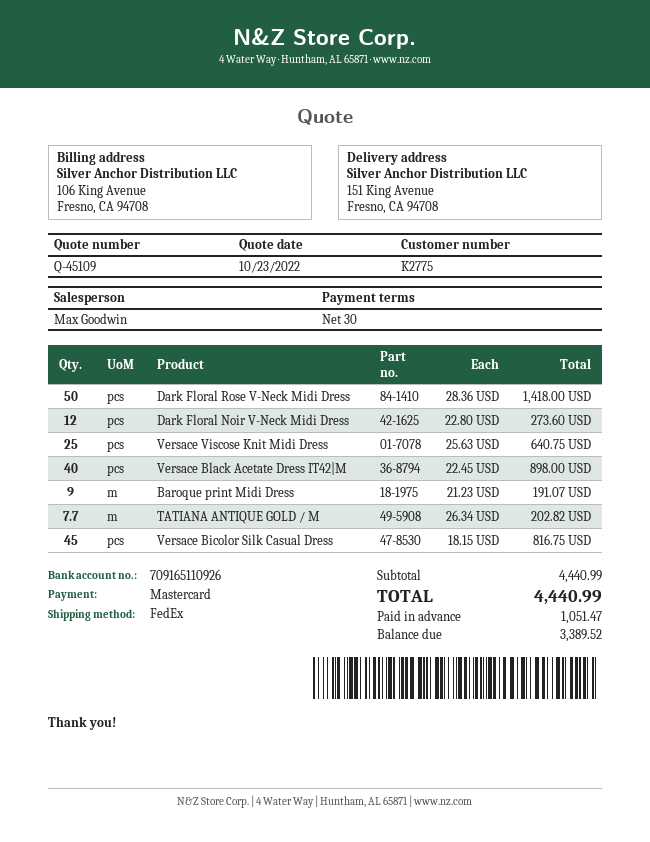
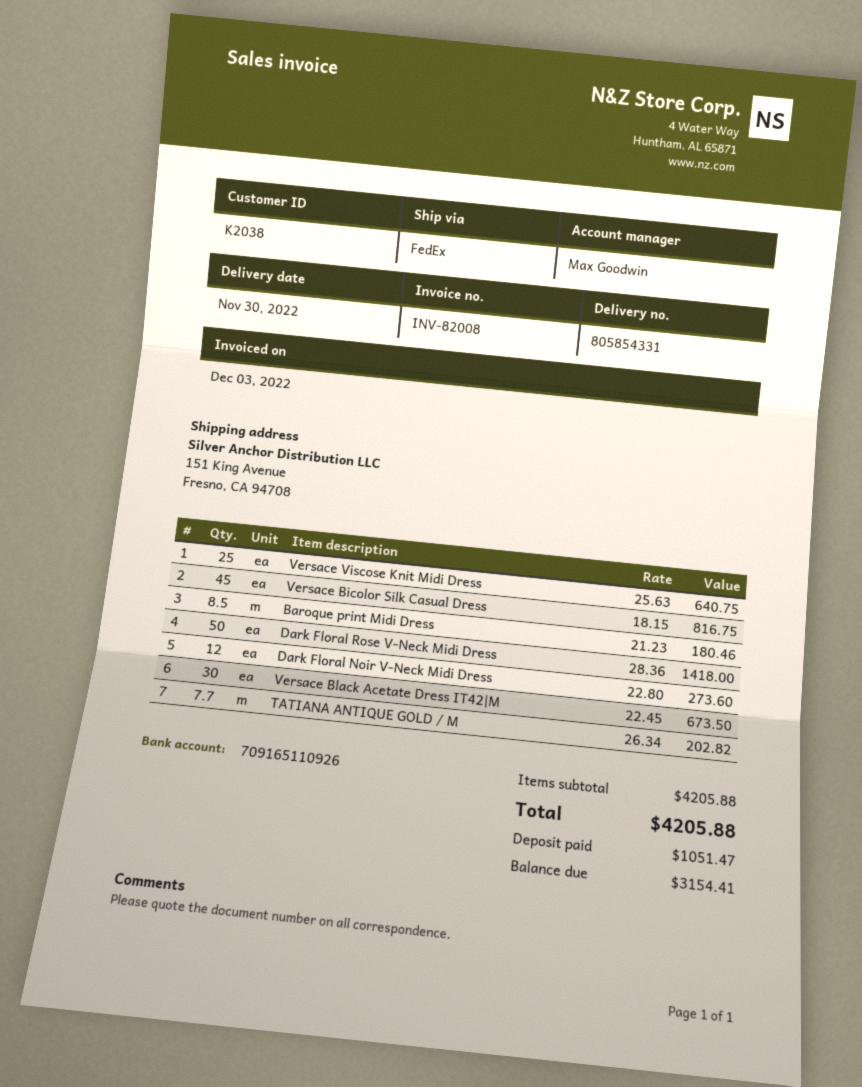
customer number: K2775 -> K2038
Versace Black Acetate Dress IT42|M: 40 x 22.45 = 898.00 -> 30 x 22.45 = 673.50
Baroque print Midi Dress: 9 x 21.23 = 191.07 -> 8.5 x 21.23 = 180.46
subtotal: 4440.99 -> 4205.88
total: 4440.99 -> 4205.88
balance: 3389.52 -> 3154.41

